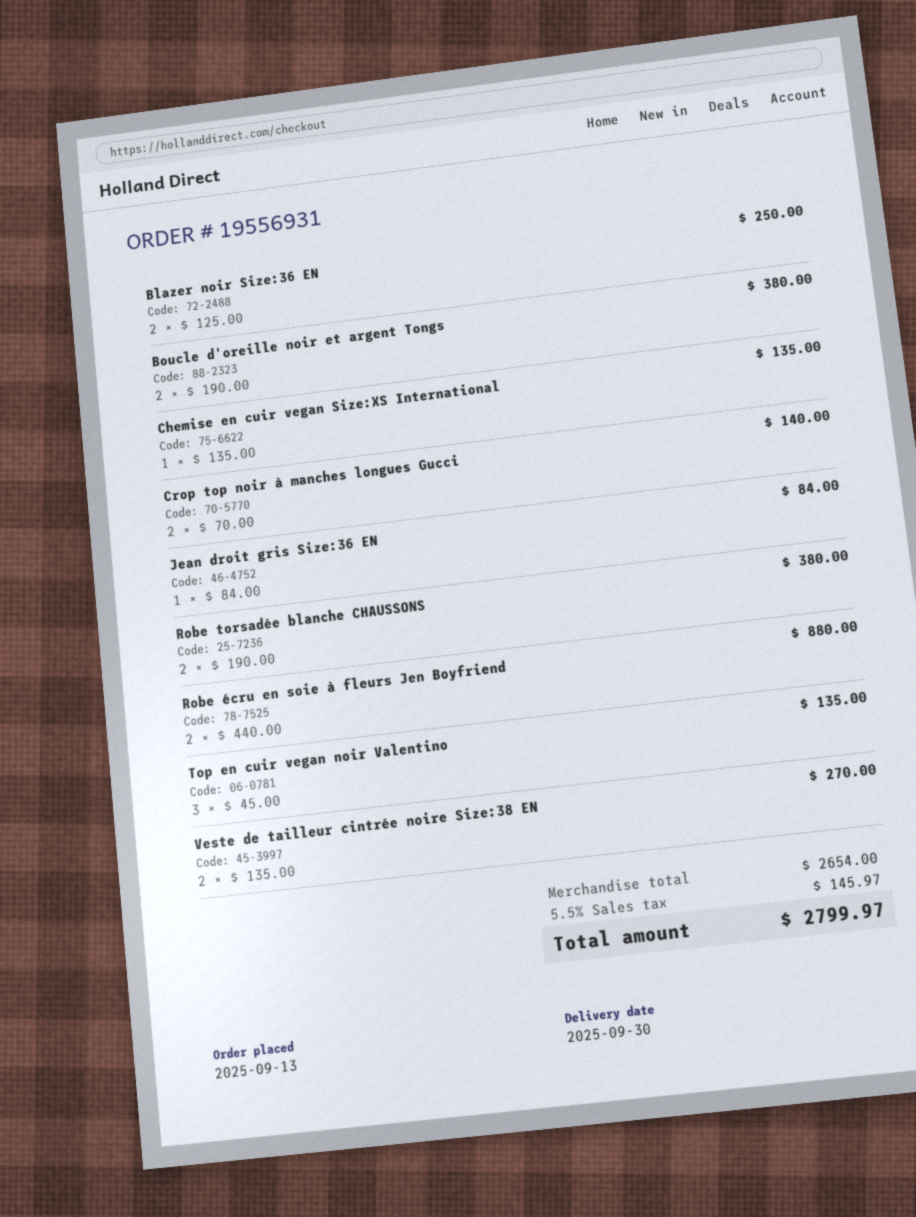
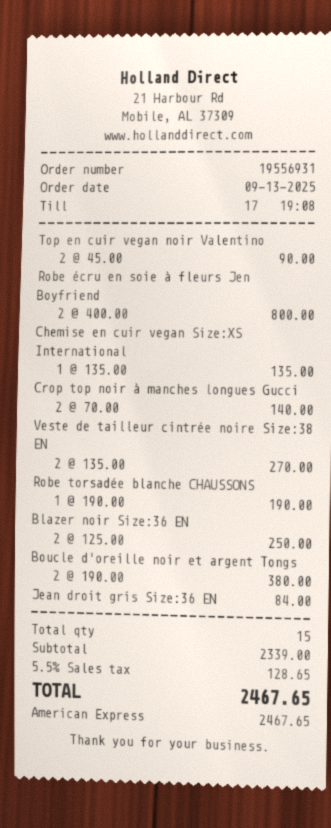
Robe torsadée blanche CHAUSSONS: 2 x 190.00 = 380.00 -> 1 x 190.00 = 190.00
Robe écru en soie à fleurs Jen Boyfriend: 2 x 440.00 = 880.00 -> 2 x 400.00 = 800.00
Top en cuir vegan noir Valentino: 3 x 45.00 = 135.00 -> 2 x 45.00 = 90.00
subtotal: 2654.00 -> 2339.00
tax: 5.5% = 145.97 -> 5.5% = 128.65
total: 2799.97 -> 2467.65

